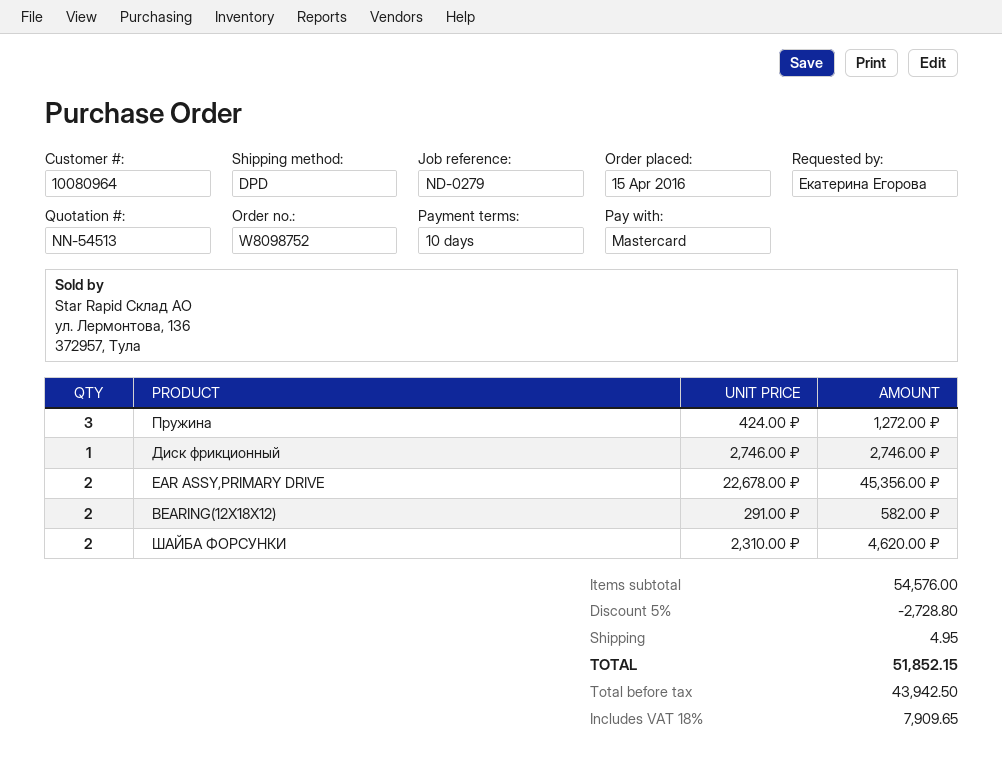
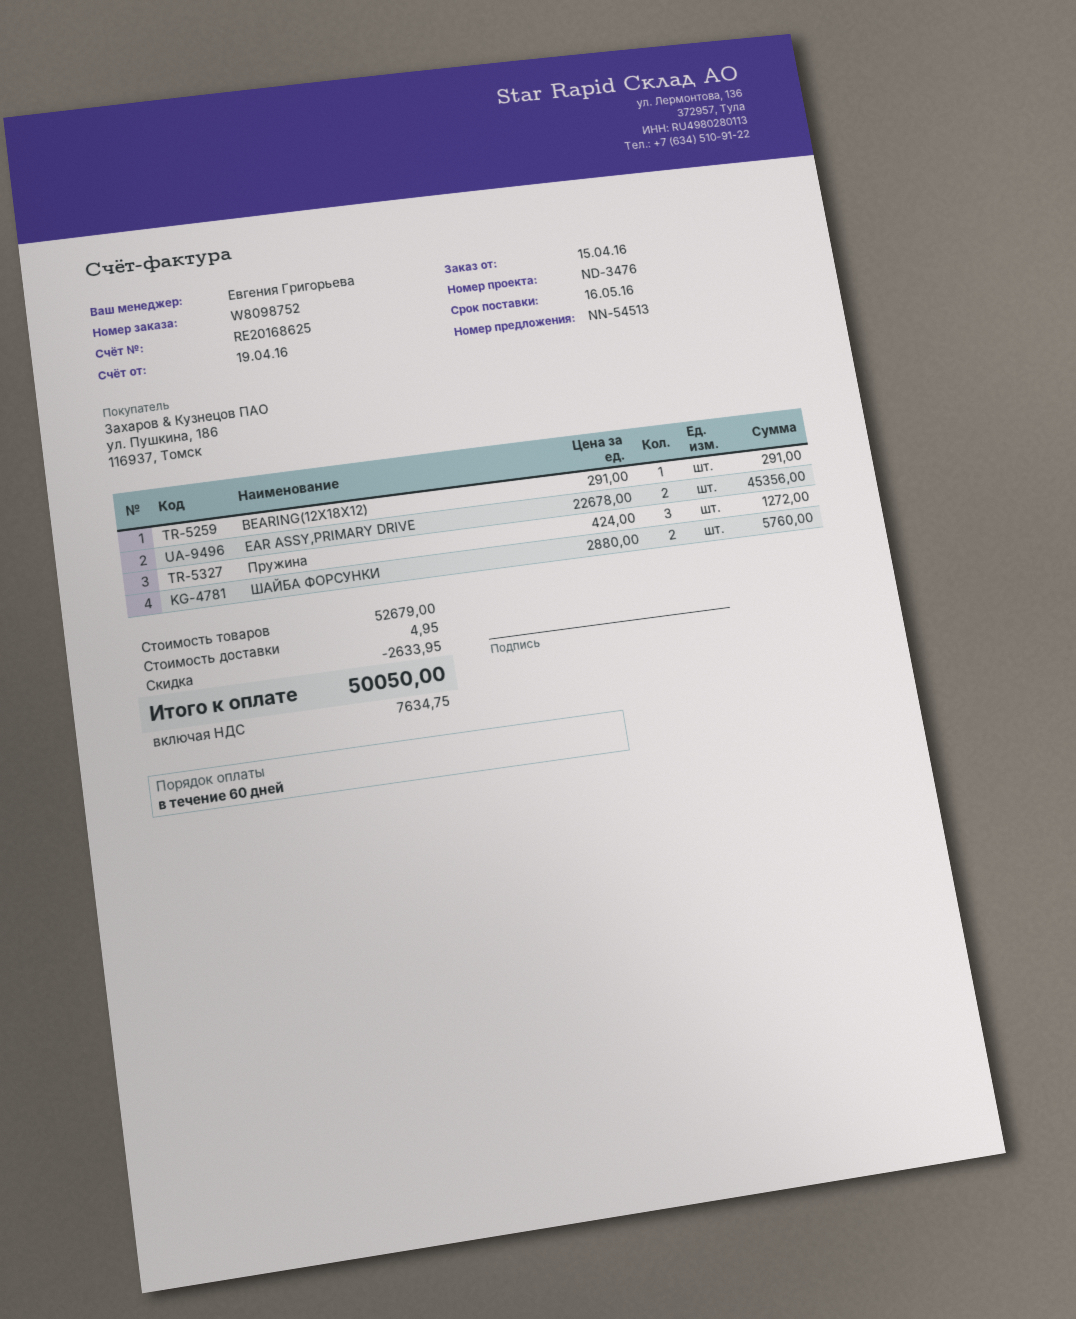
payment terms: 10 days -> 60 days
reference: ND-0279 -> ND-3476
Диск фрикционный: 1 x 2746.00 = 2746.00 -> none
BEARING(12X18X12): 2 x 291.00 = 582.00 -> 1 x 291.00 = 291.00
ШАЙБА ФОРСУНКИ: 2 x 2310.00 = 4620.00 -> 2 x 2880.00 = 5760.00
subtotal: 54576.00 -> 52679.00
discount: 2728.80 -> 2633.95
tax: 7909.65 -> 7634.75
total: 51852.15 -> 50050.00

